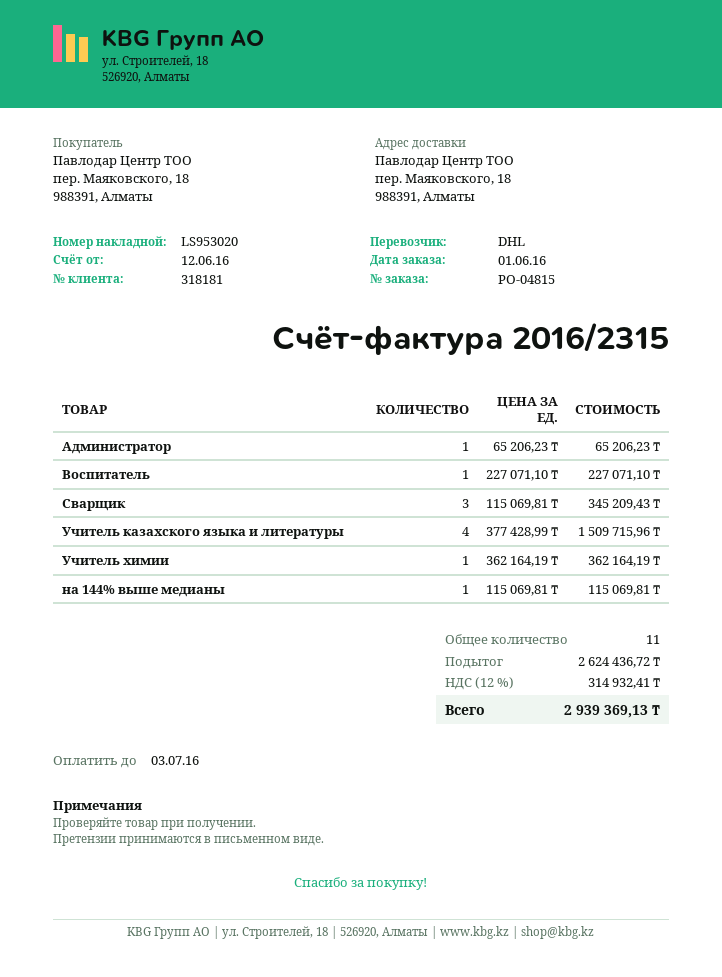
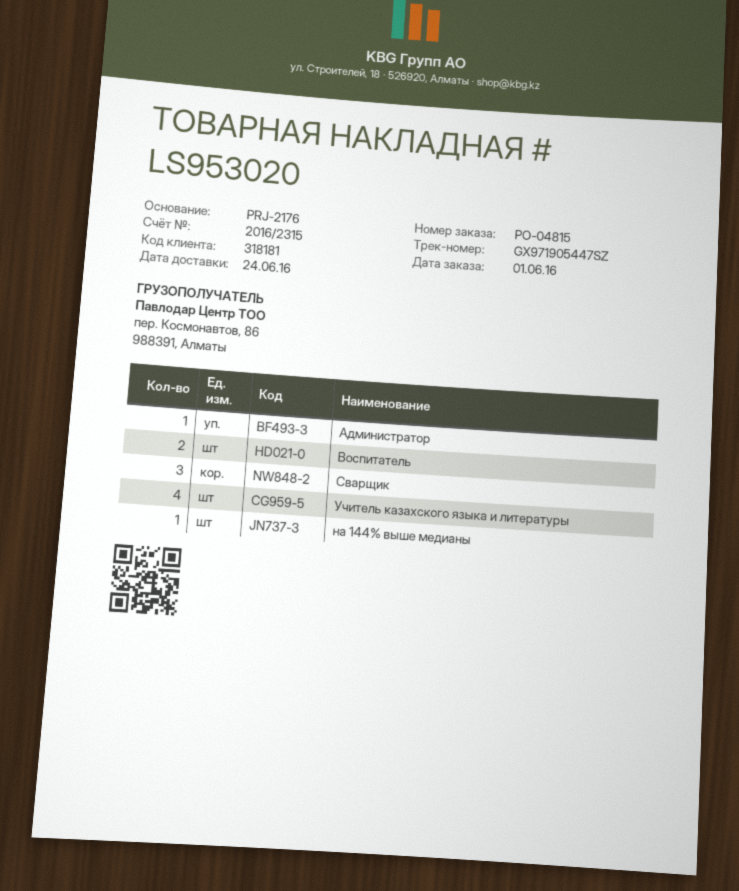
ship to: пер. Маяковского, 18, 988391, Алматы -> пер. Космонавтов, 86, 988391, Алматы
Воспитатель: 1 -> 2
Учитель химии: 1 -> none

